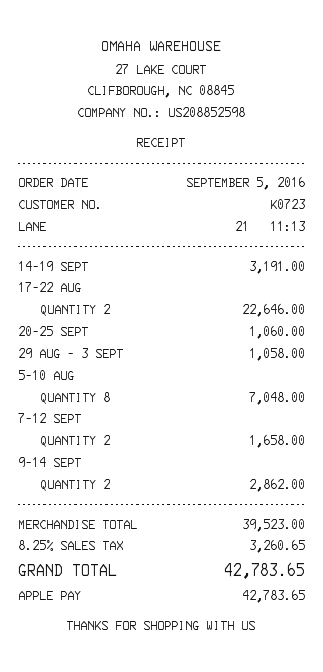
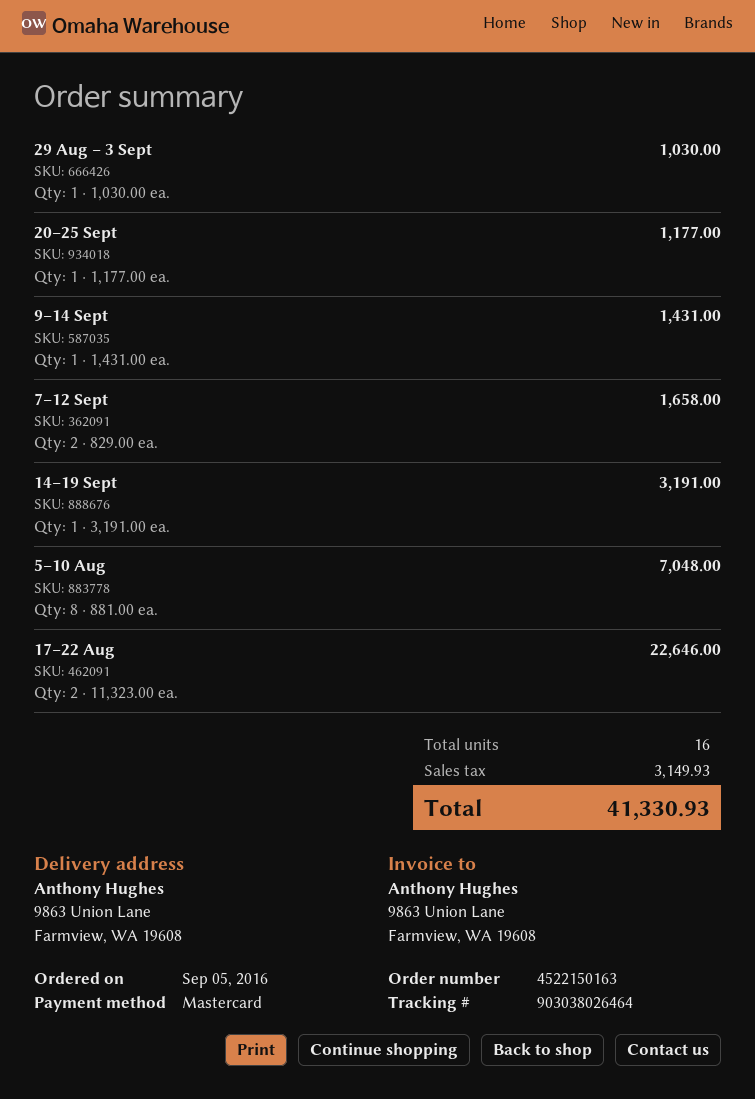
payment method: Apple Pay -> Mastercard
20–25 SEPT: 1 for 1060.00 -> 1 for 1177.00
29 AUG – 3 SEPT: 1 for 1058.00 -> 1 for 1030.00
9–14 SEPT: 2 for 2862.00 -> 1 for 1431.00
tax: 3260.65 -> 3149.93
total: 42783.65 -> 41330.93

